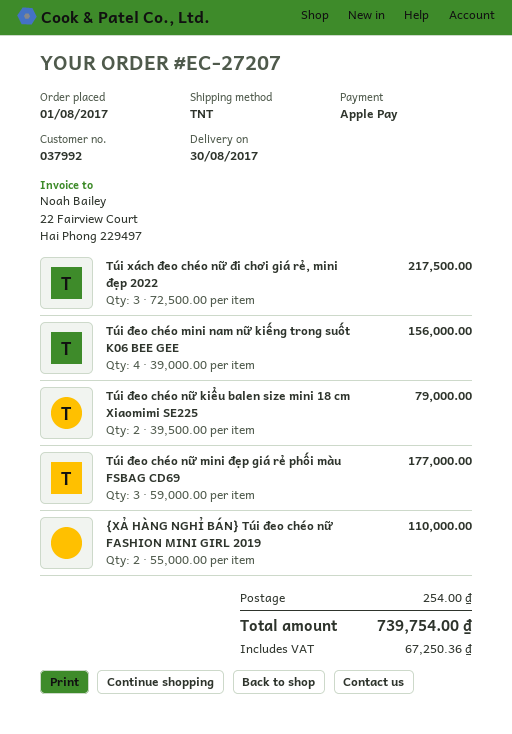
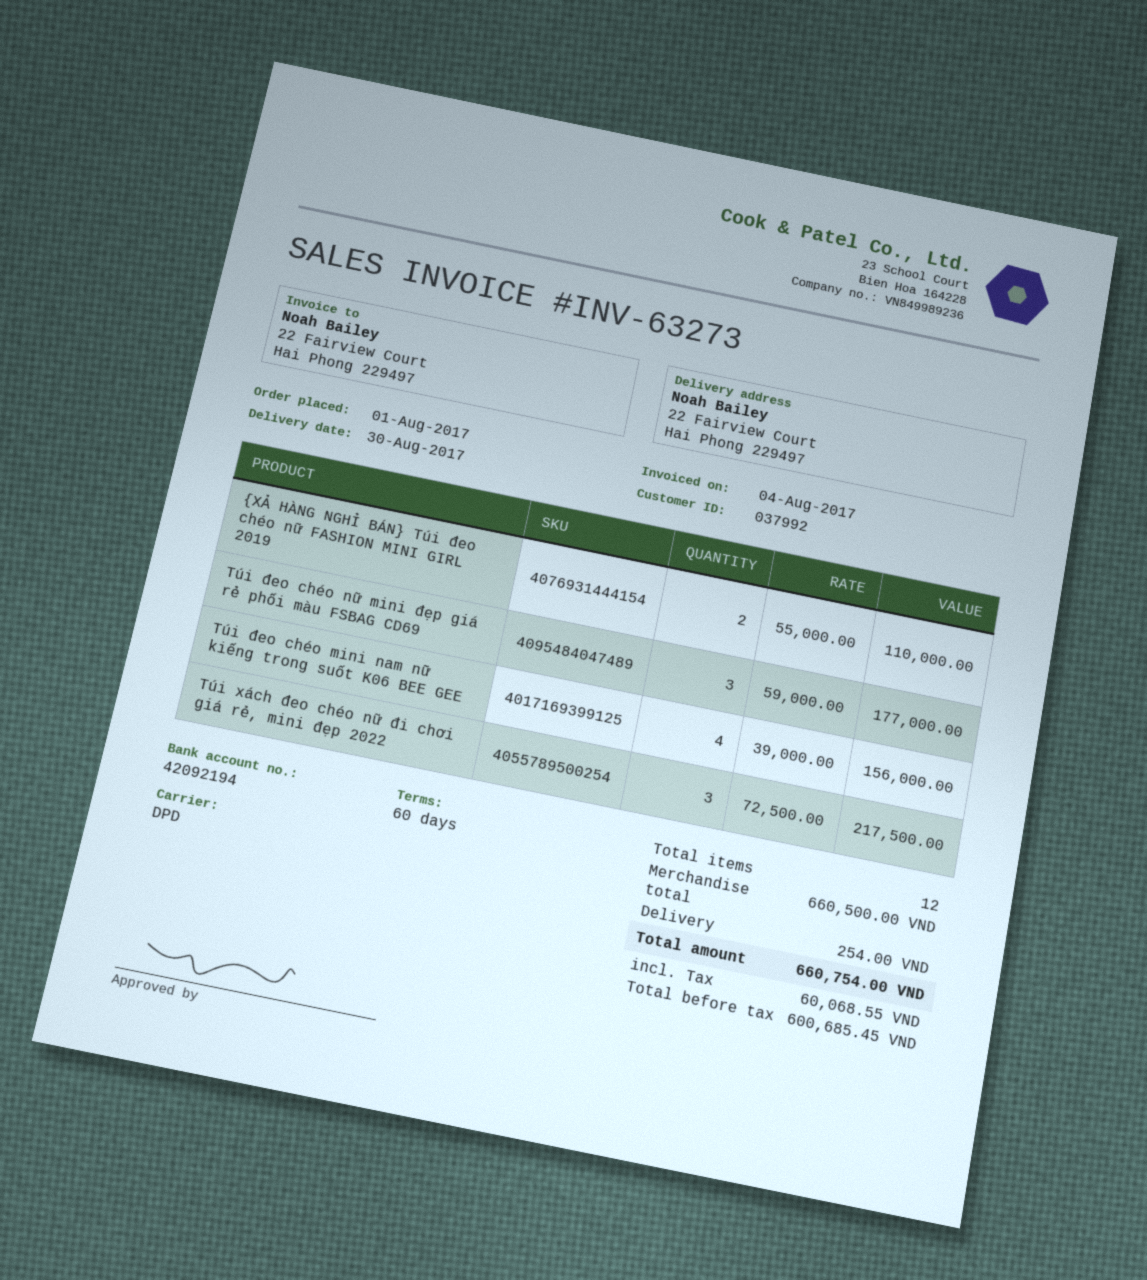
shipping method: TNT -> DPD
Túi đeo chéo nữ kiểu balen size mini 18 cm Xiaomimi SE225: 2 x 39500.00 = 79000.00 -> none
tax: 67250.36 -> 60068.55
total: 739754.00 -> 660754.00

